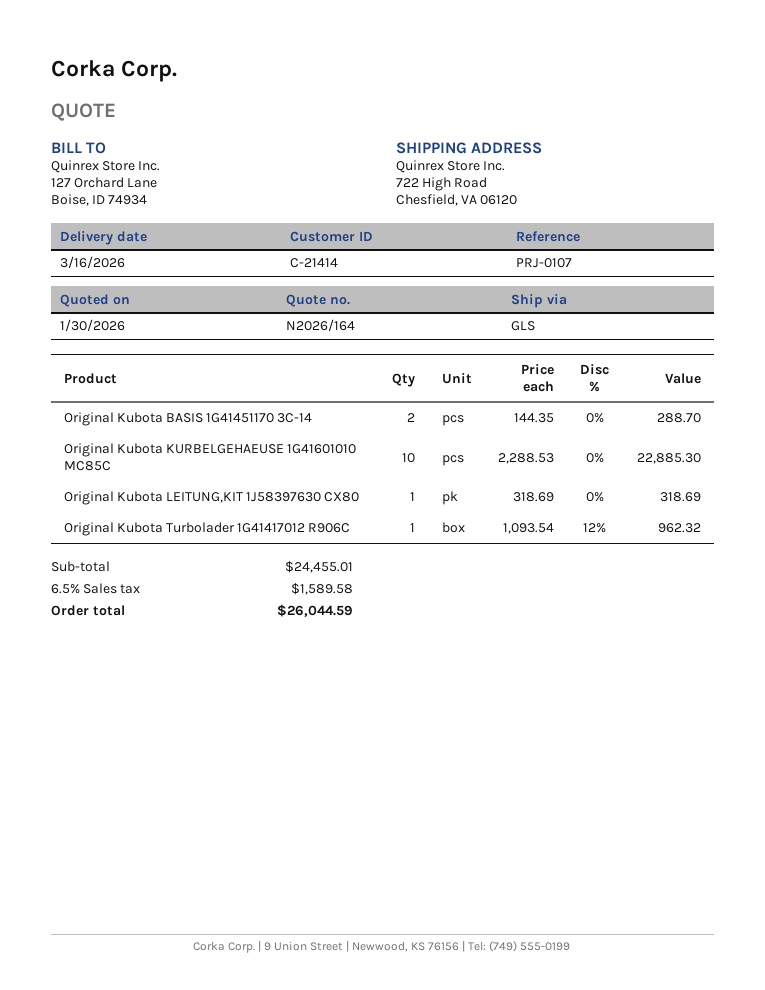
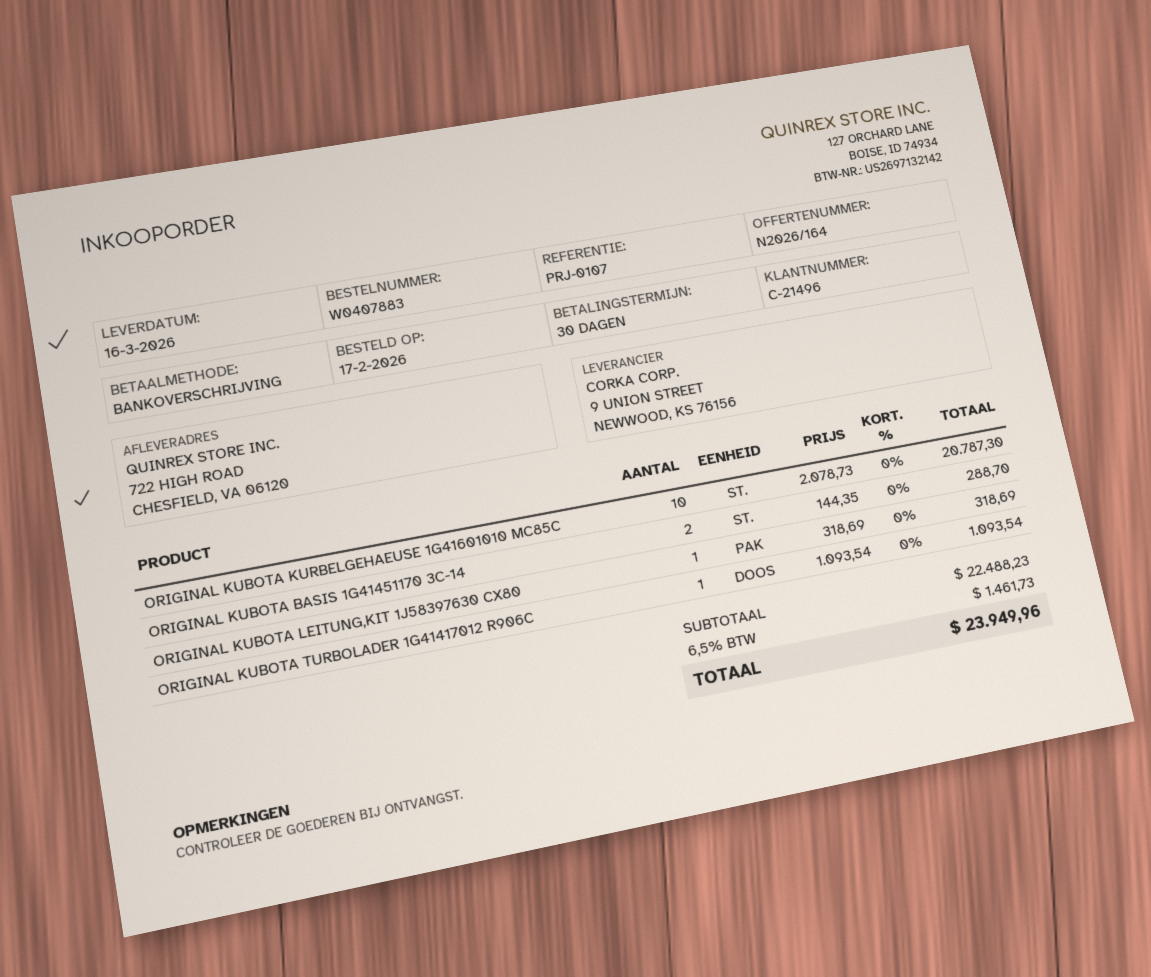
customer number: C-21414 -> C-21496
Original Kubota KURBELGEHAEUSE 1G41601010 MC85C: 10 x 2288.53 = 22885.30 -> 10 x 2078.73 = 20787.30
Original Kubota Turbolader 1G41417012 R906C: 1 x 1093.54 - 12% = 962.32 -> 1 x 1093.54 = 1093.54
subtotal: 24455.01 -> 22488.23
tax: 6.5% = 1589.58 -> 6.5% = 1461.73
total: 26044.59 -> 23949.96

